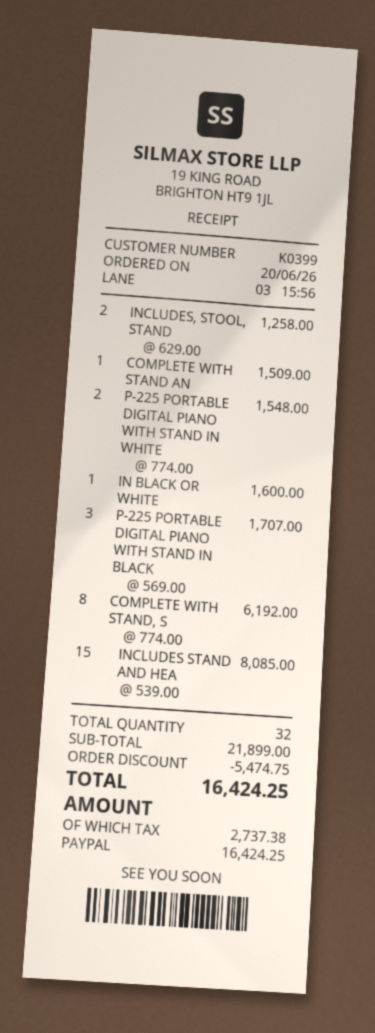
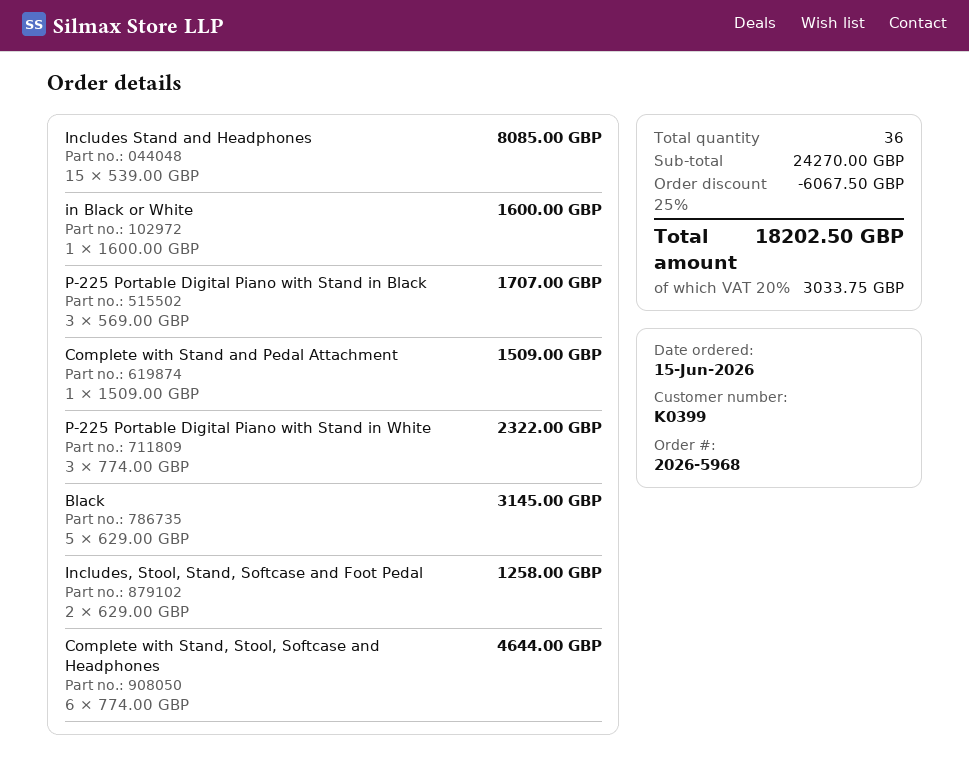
order date: 2026-06-20 -> 2026-06-15
P-225 PORTABLE DIGITAL PIANO WITH STAND IN WHITE: 2 x 774.00 = 1548.00 -> 3 x 774.00 = 2322.00
COMPLETE WITH STAND, S: 8 x 774.00 = 6192.00 -> 6 x 774.00 = 4644.00
Black: none -> 5 x 629.00 = 3145.00
total quantity: 32 -> 36
subtotal: 21899.00 -> 24270.00
discount: 5474.75 -> 6067.50
tax: 2737.38 -> 3033.75
total: 16424.25 -> 18202.50

